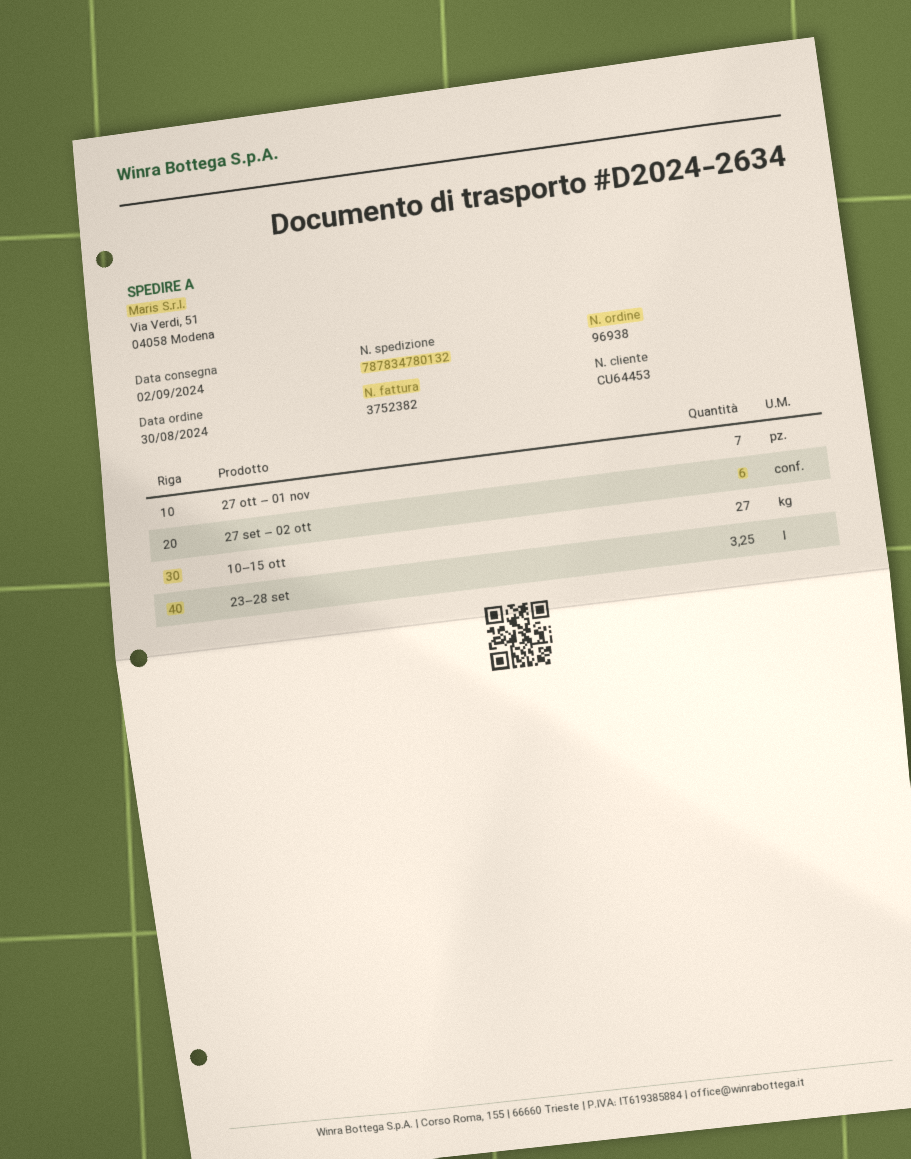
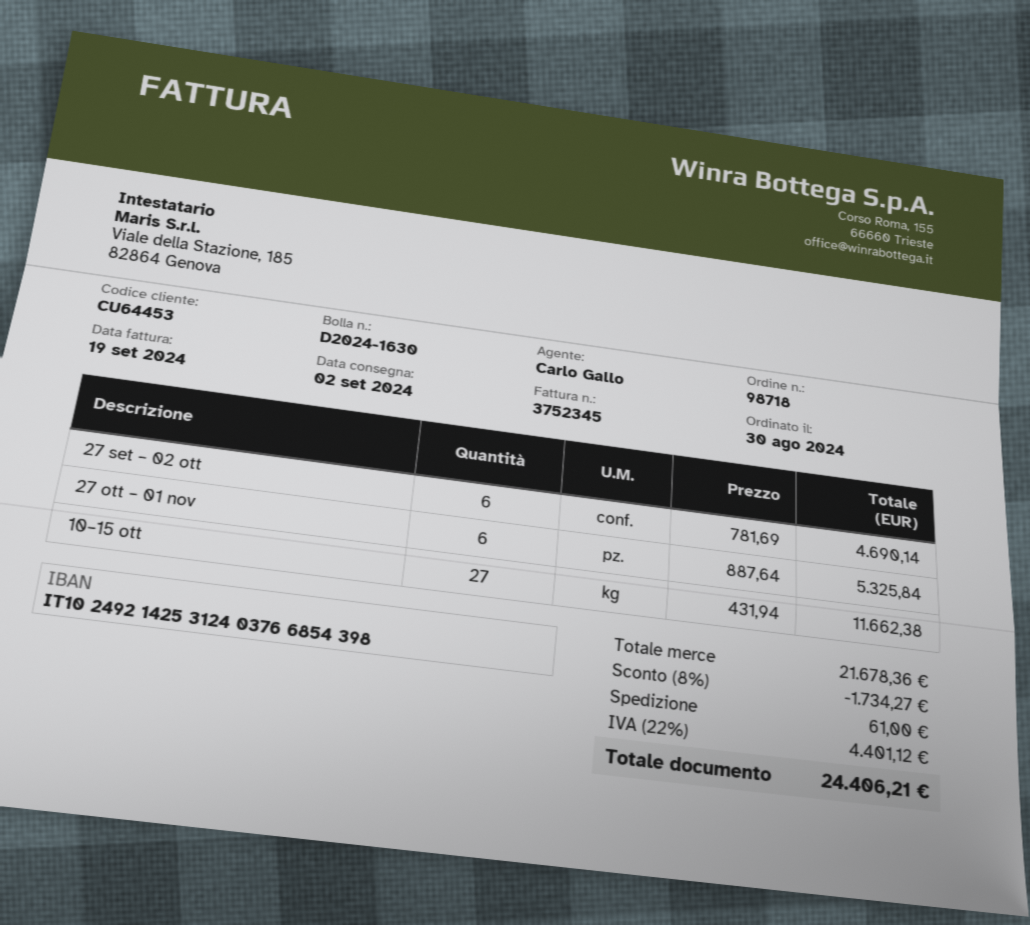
order number: 96938 -> 98718
delivery note number: D2024-2634 -> D2024-1630
invoice number: 3752382 -> 3752345
27 ott – 01 nov: 7 -> 6
23–28 set: 3.25 -> none

